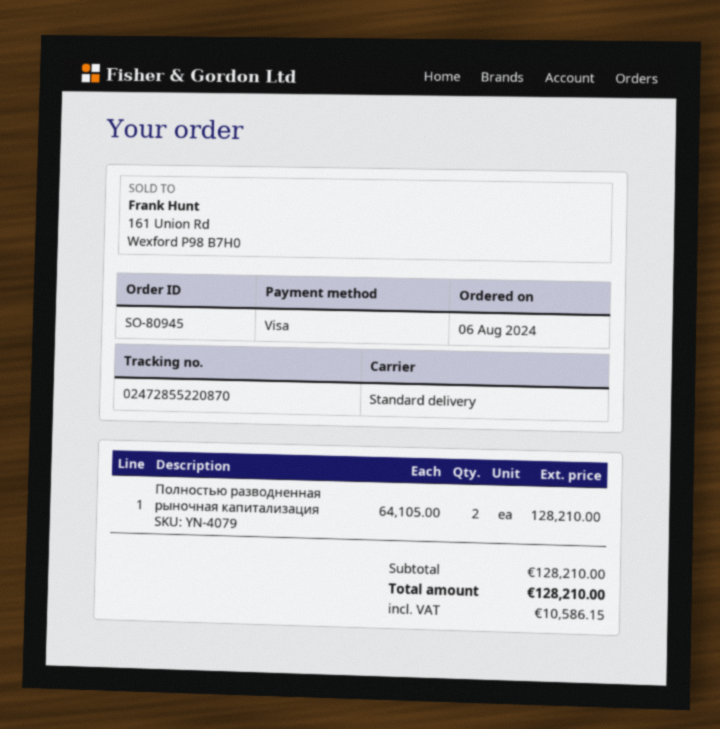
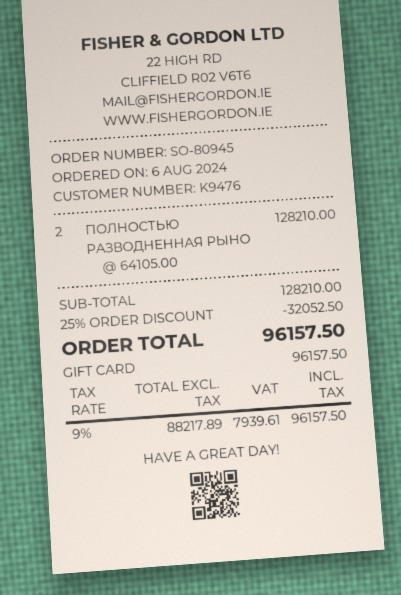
payment method: Visa -> gift card
discount: none -> 25% = 32052.50
tax: 10586.15 -> 7939.61
total: 128210.00 -> 96157.50

